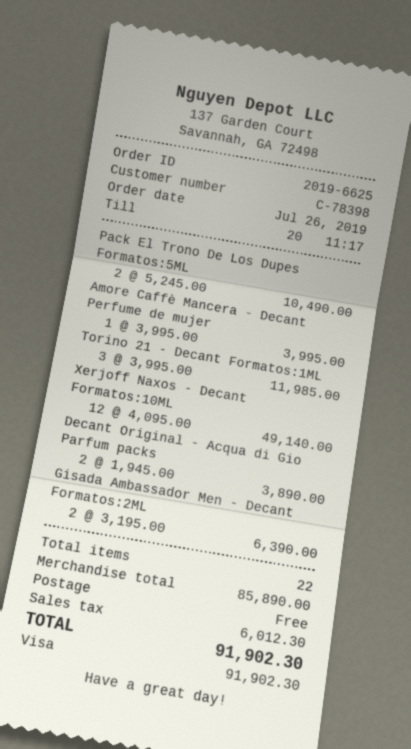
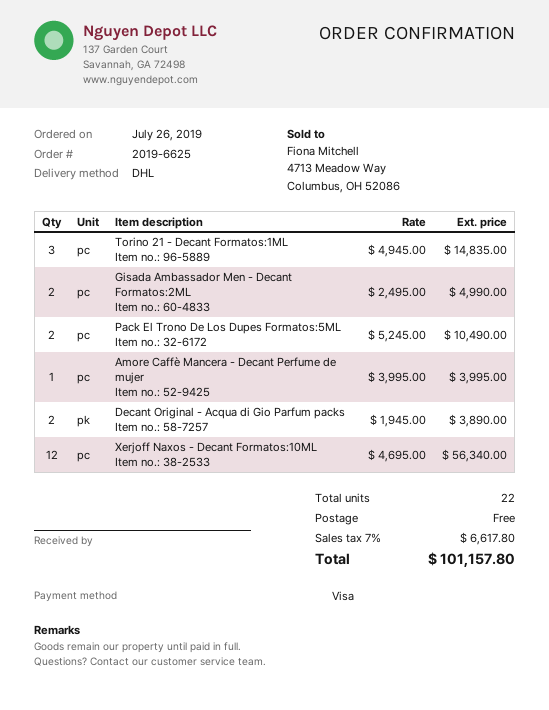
Torino 21 - Decant Formatos:1ML: 3 x 3995.00 = 11985.00 -> 3 x 4945.00 = 14835.00
Xerjoff Naxos - Decant Formatos:10ML: 12 x 4095.00 = 49140.00 -> 12 x 4695.00 = 56340.00
Gisada Ambassador Men - Decant Formatos:2ML: 2 x 3195.00 = 6390.00 -> 2 x 2495.00 = 4990.00
tax: 6012.30 -> 6617.80
total: 91902.30 -> 101157.80

